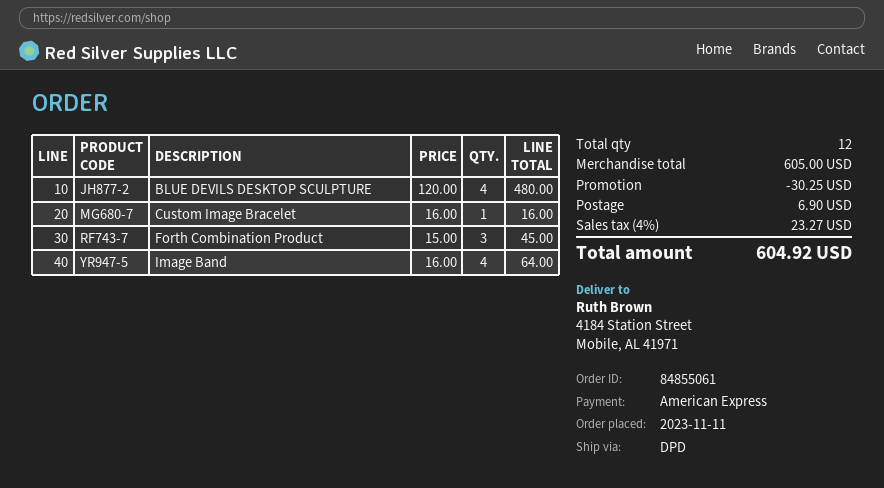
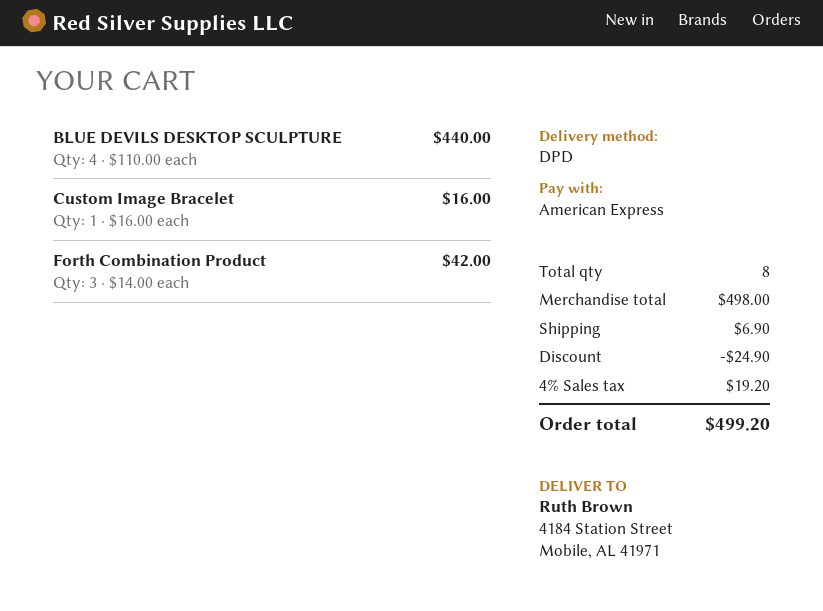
BLUE DEVILS DESKTOP SCULPTURE: 4 x 120.00 = 480.00 -> 4 x 110.00 = 440.00
Forth Combination Product: 3 x 15.00 = 45.00 -> 3 x 14.00 = 42.00
Image Band: 4 x 16.00 = 64.00 -> none
total quantity: 12 -> 8
subtotal: 605.00 -> 498.00
discount: 30.25 -> 24.90
tax: 4% = 23.27 -> 4% = 19.20
total: 604.92 -> 499.20

